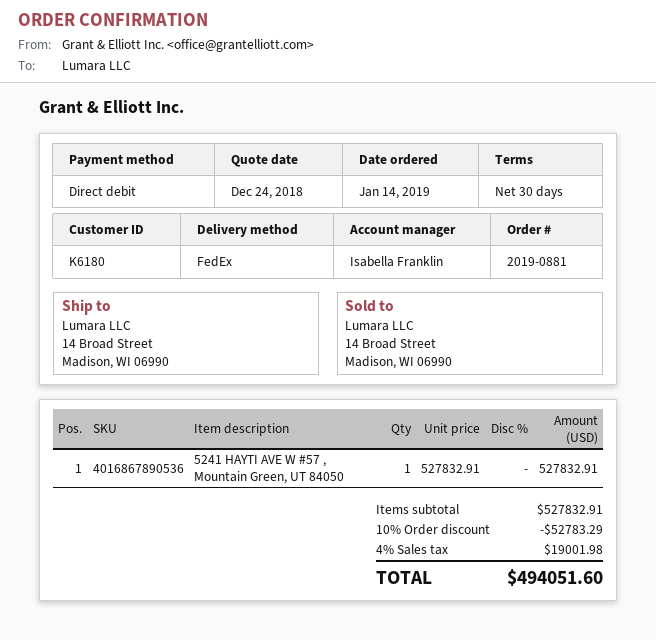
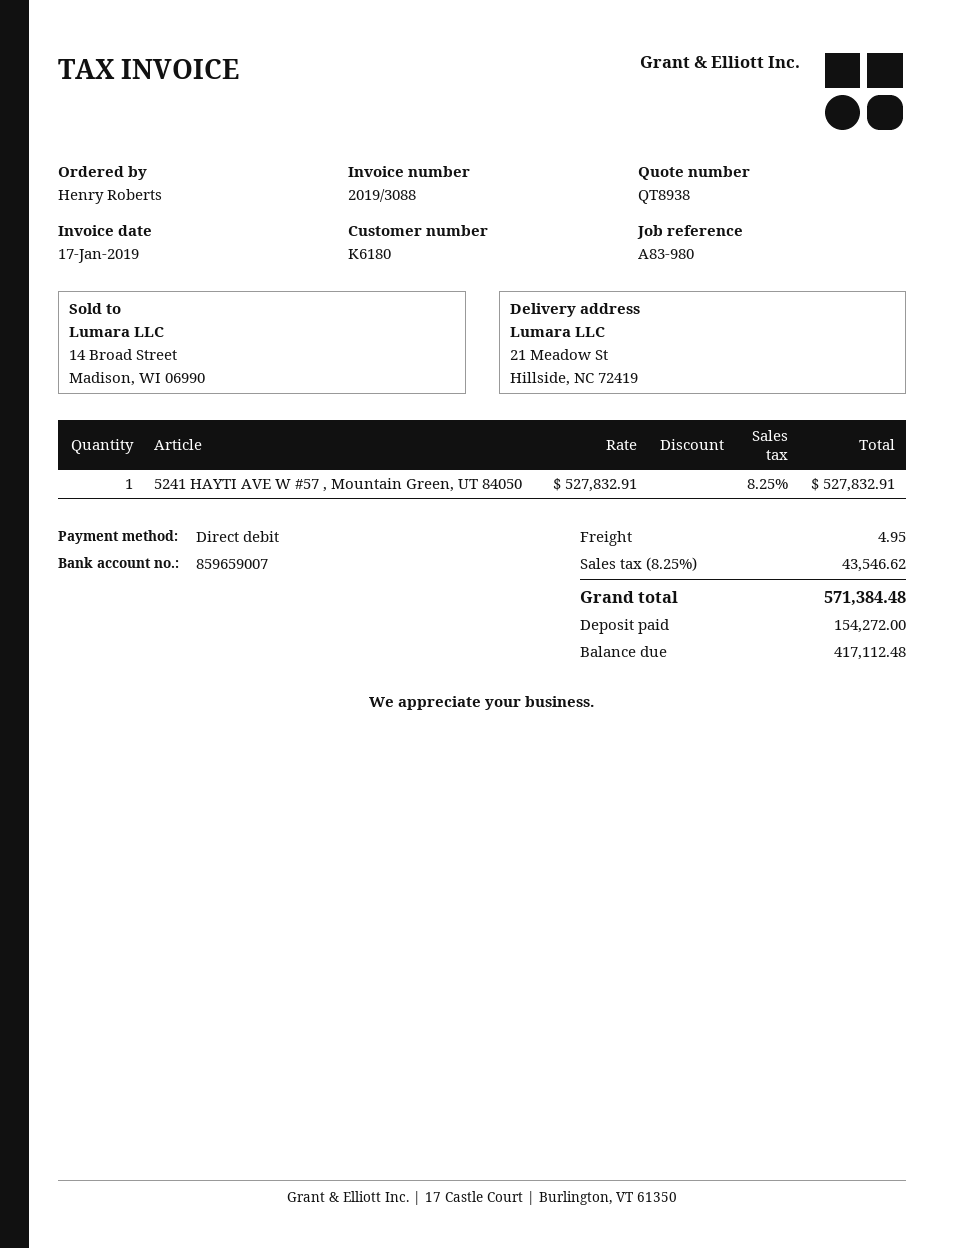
ship to: 14 Broad Street, Madison, WI 06990 -> 21 Meadow St, Hillside, NC 72419
discount: 10% = 52783.29 -> none
shipping: none -> 4.95
tax: 4% = 19001.98 -> 8.25% = 43546.62
total: 494051.60 -> 571384.48

